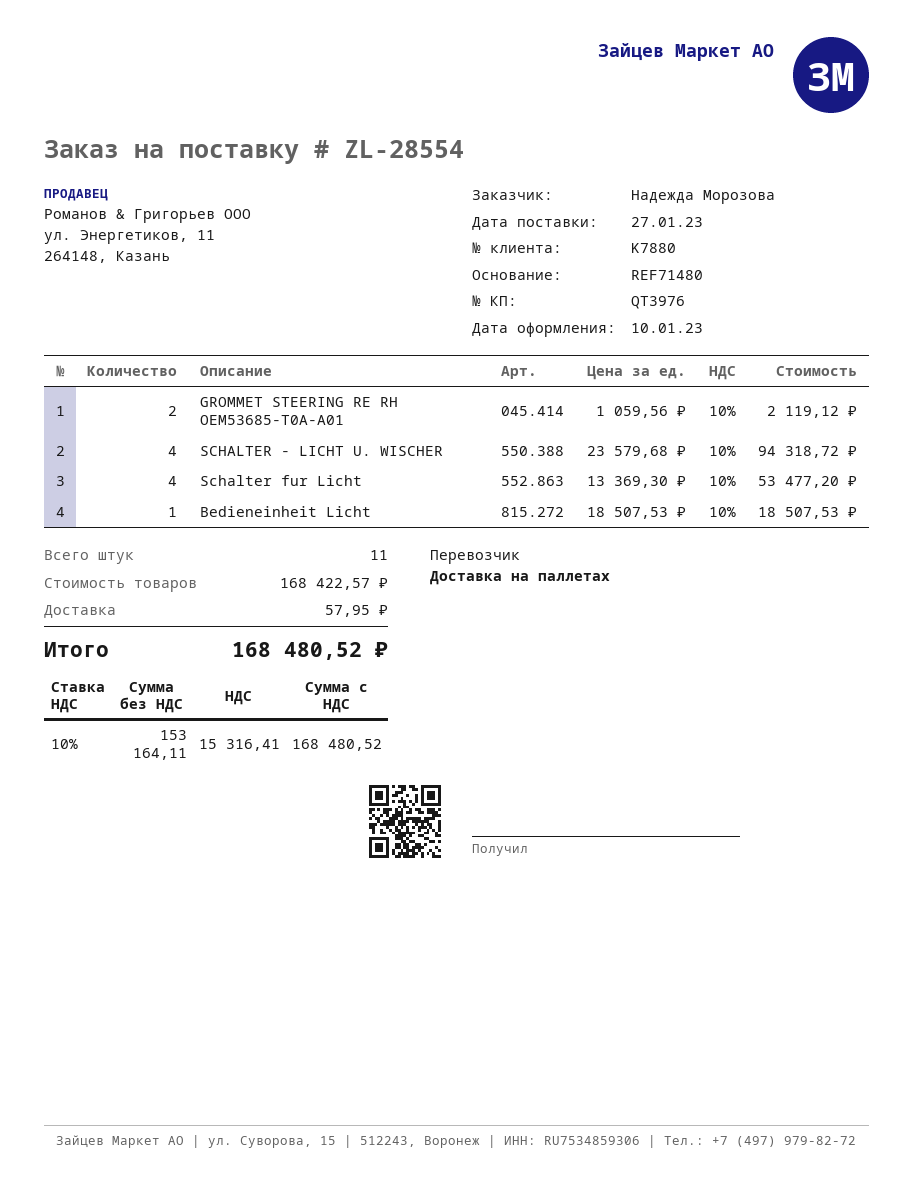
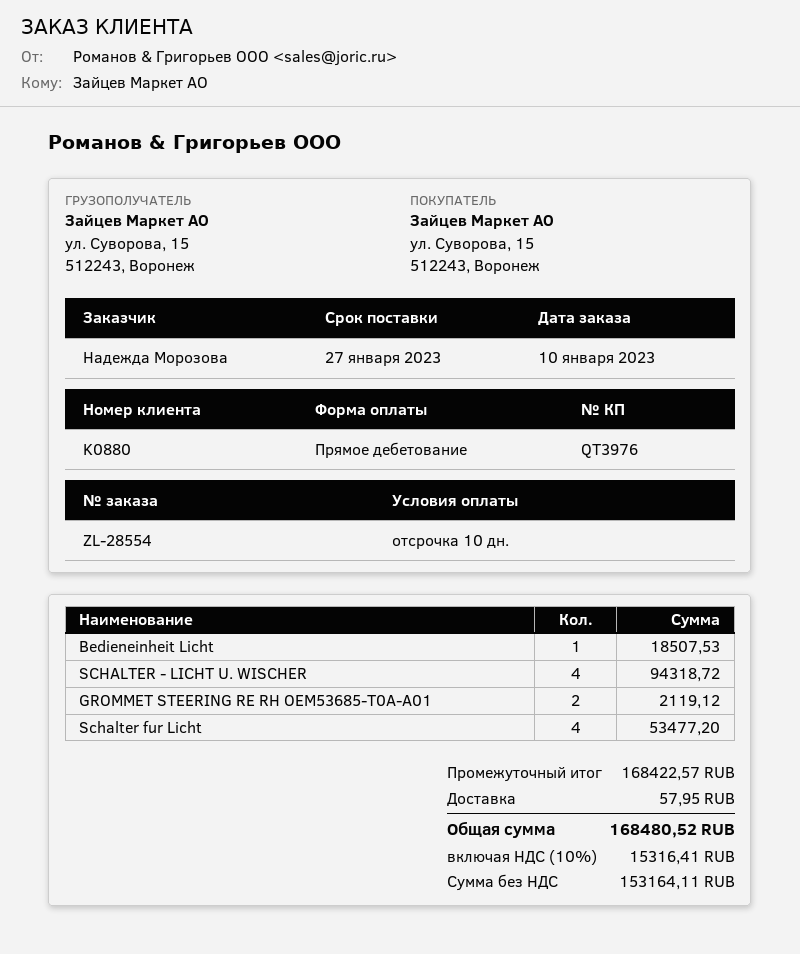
customer number: K7880 -> K0880

